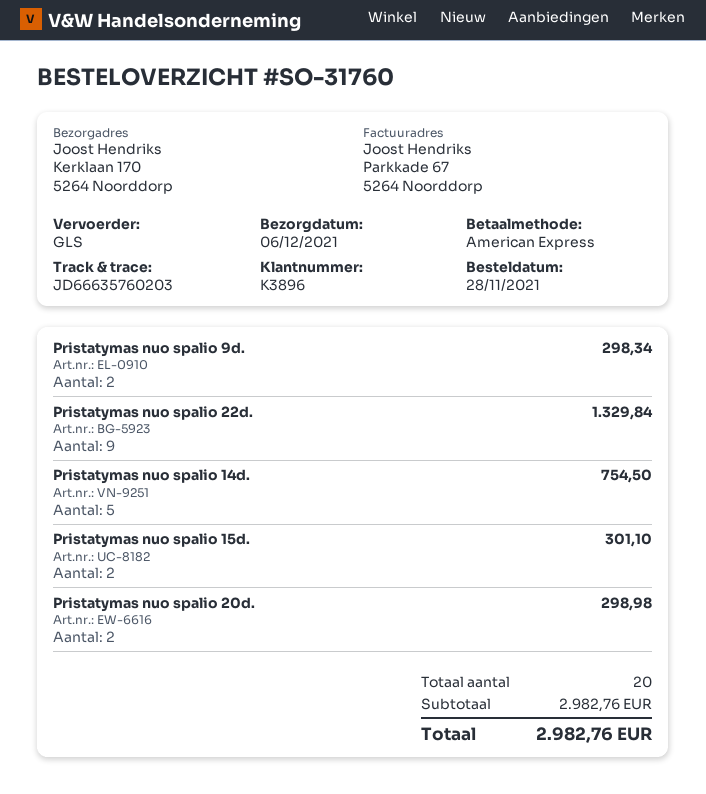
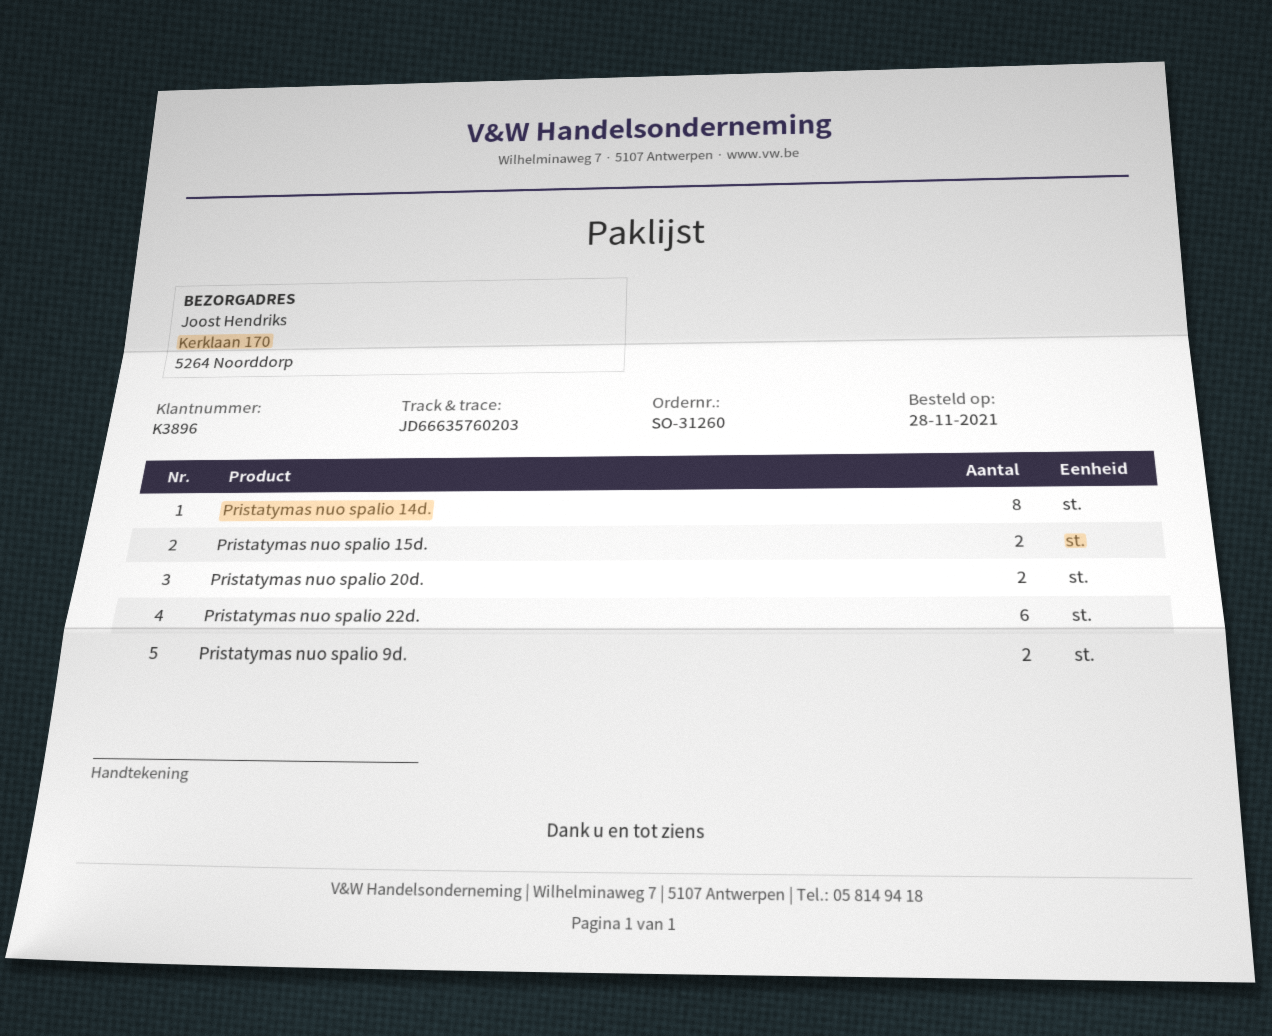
order number: SO-31760 -> SO-31260
Pristatymas nuo spalio 22d.: 9 -> 6
Pristatymas nuo spalio 14d.: 5 -> 8

